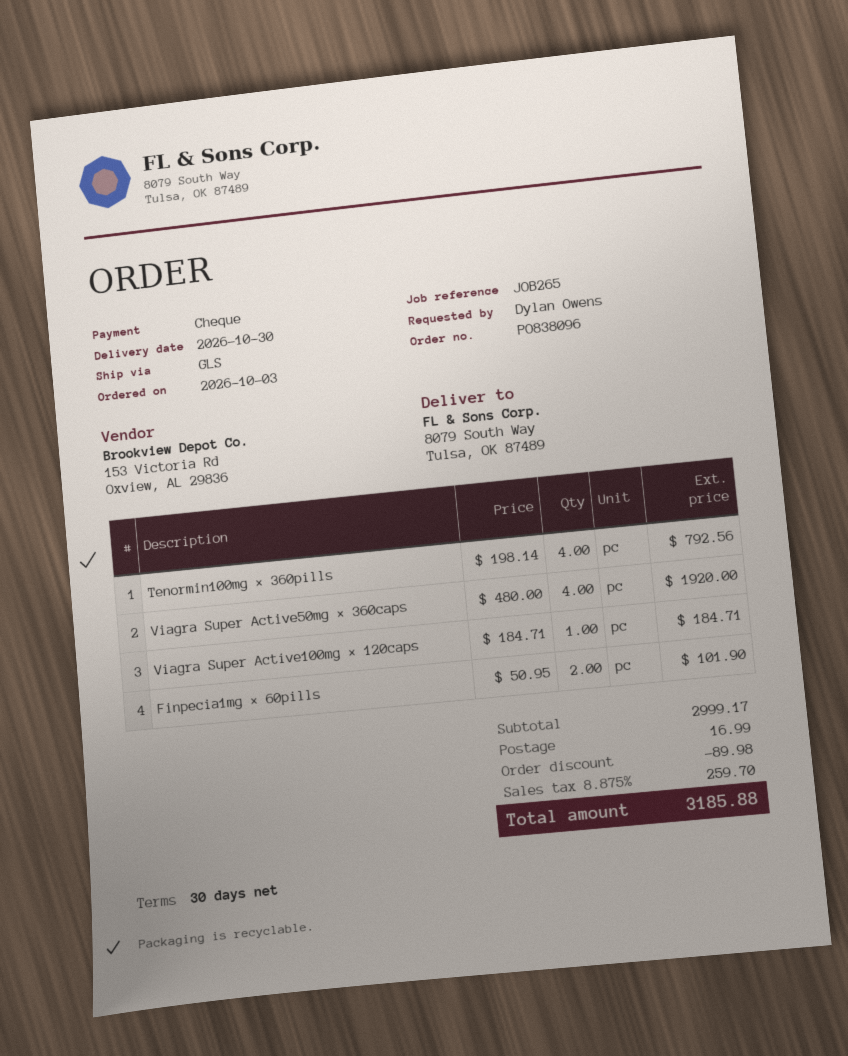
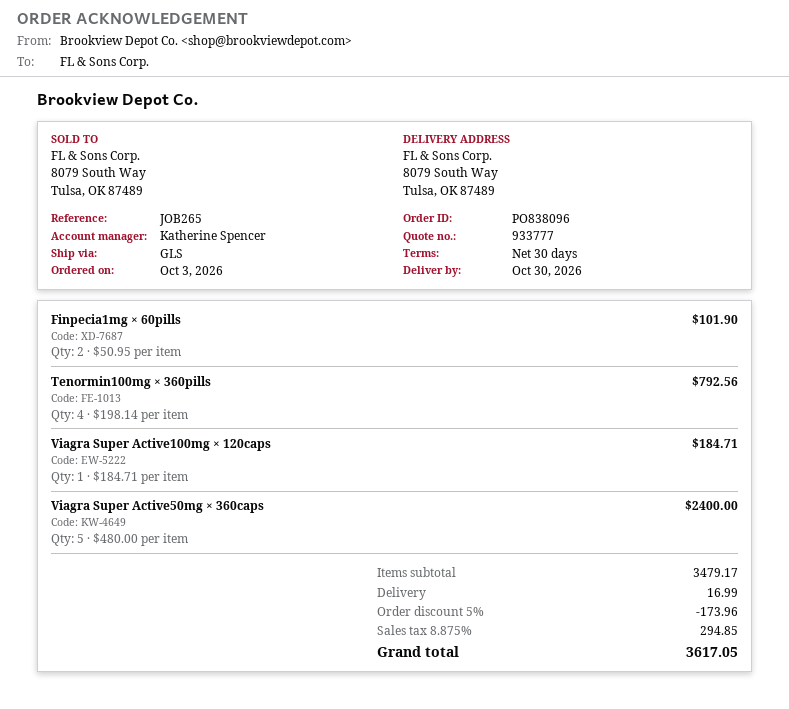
Viagra Super Active50mg × 360caps: 4 x 480.00 = 1920.00 -> 5 x 480.00 = 2400.00
subtotal: 2999.17 -> 3479.17
discount: 89.98 -> 173.96
tax: 8.875% = 259.70 -> 8.875% = 294.85
total: 3185.88 -> 3617.05

